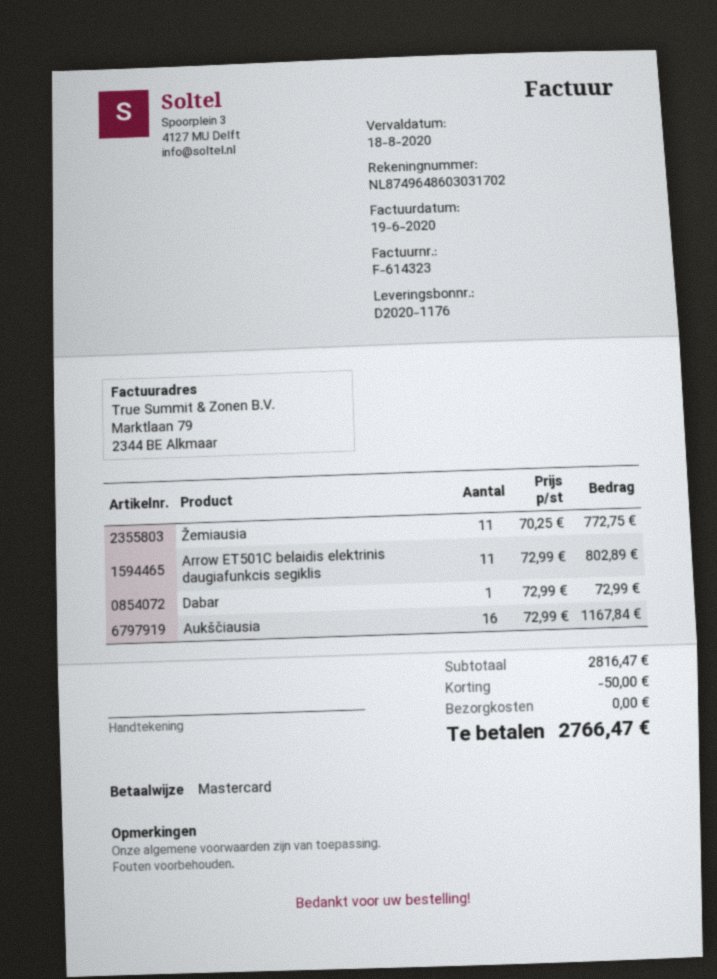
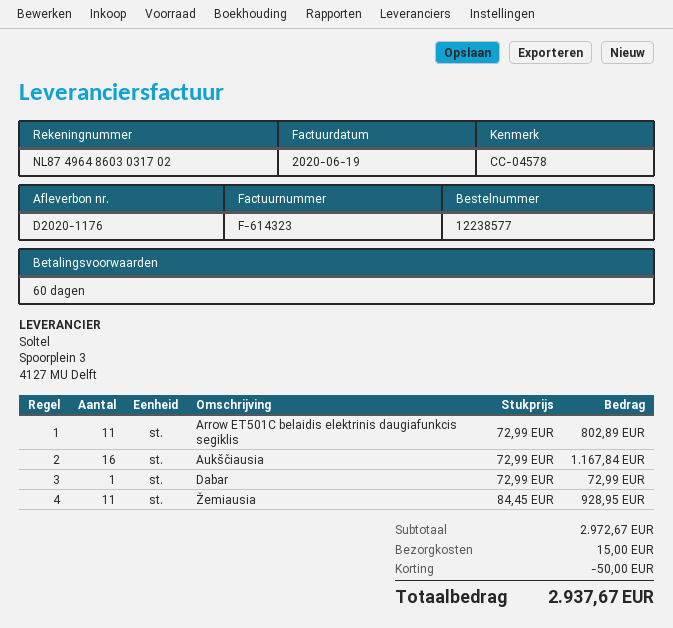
Žemiausia: 11 x 70.25 = 772.75 -> 11 x 84.45 = 928.95
subtotal: 2816.47 -> 2972.67
shipping: 0.00 -> 15.00
total: 2766.47 -> 2937.67

